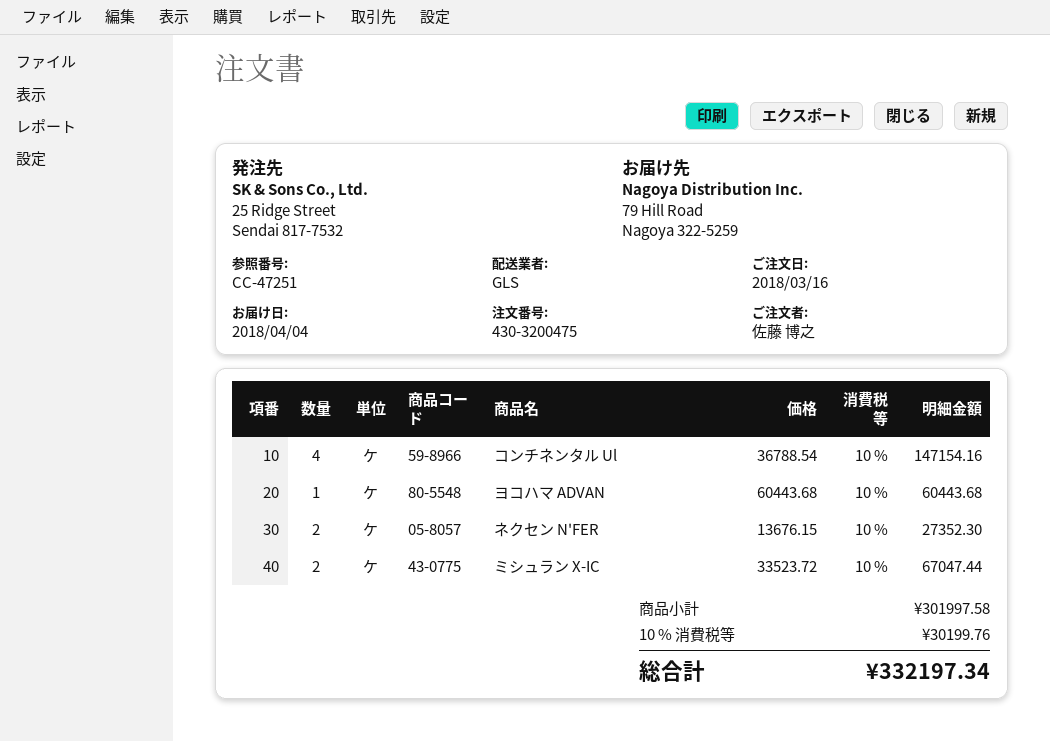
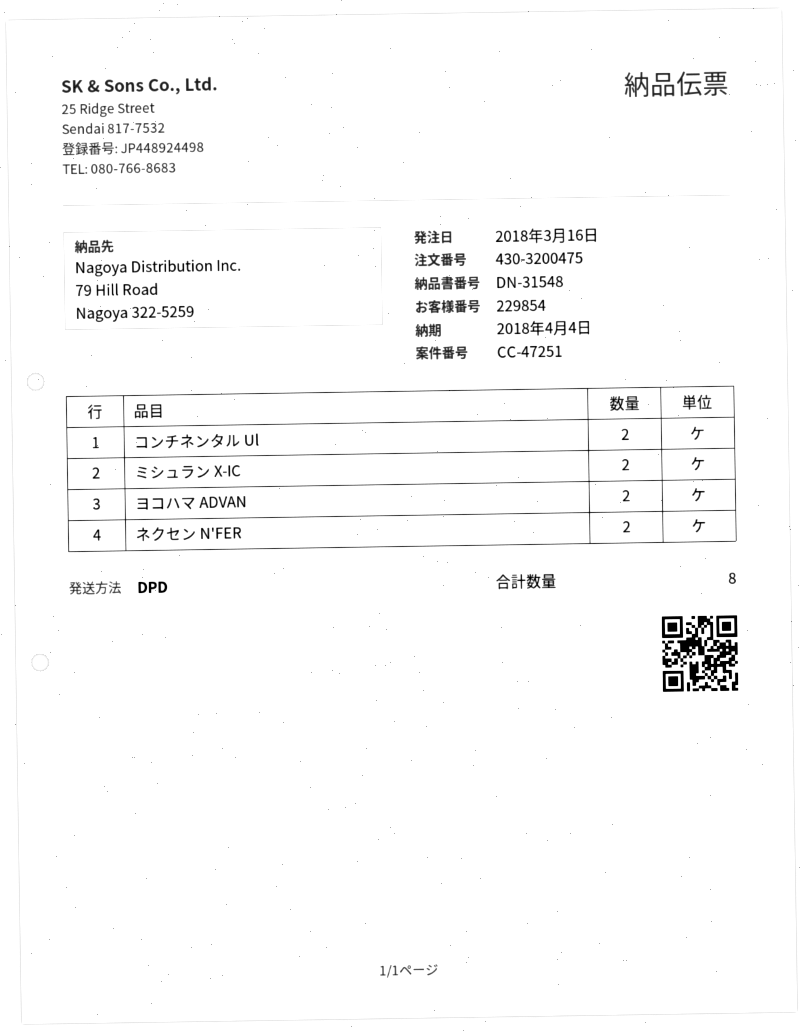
shipping method: GLS -> DPD
コンチネンタル Ul: 4 -> 2
ヨコハマ ADVAN: 1 -> 2

